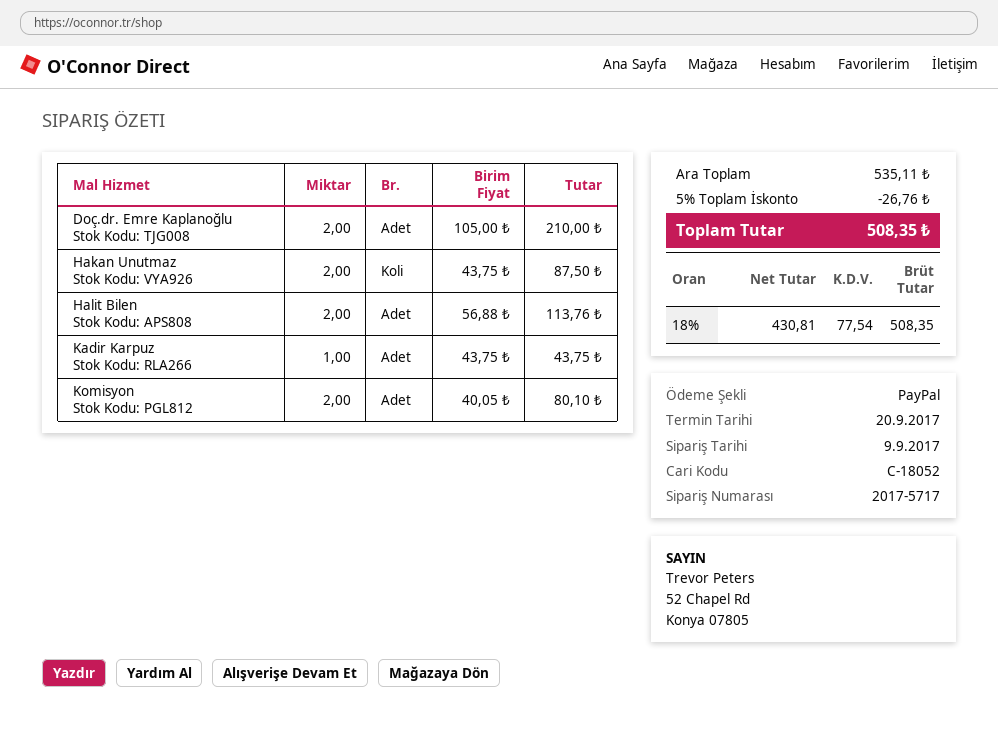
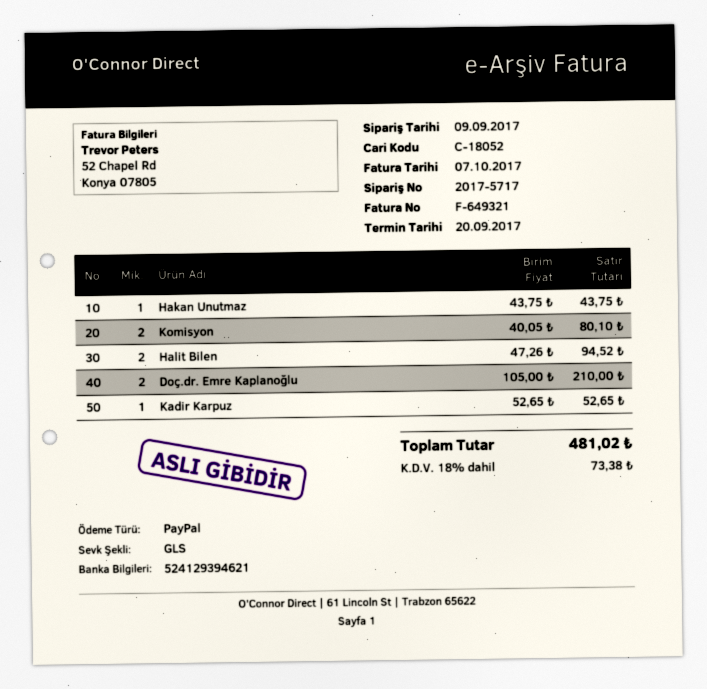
Hakan Unutmaz: 2 x 43.75 = 87.50 -> 1 x 43.75 = 43.75
Halit Bilen: 2 x 56.88 = 113.76 -> 2 x 47.26 = 94.52
Kadir Karpuz: 1 x 43.75 = 43.75 -> 1 x 52.65 = 52.65
discount: 5% = 26.76 -> none
tax: 18% = 77.54 -> 18% = 73.38
total: 508.35 -> 481.02

